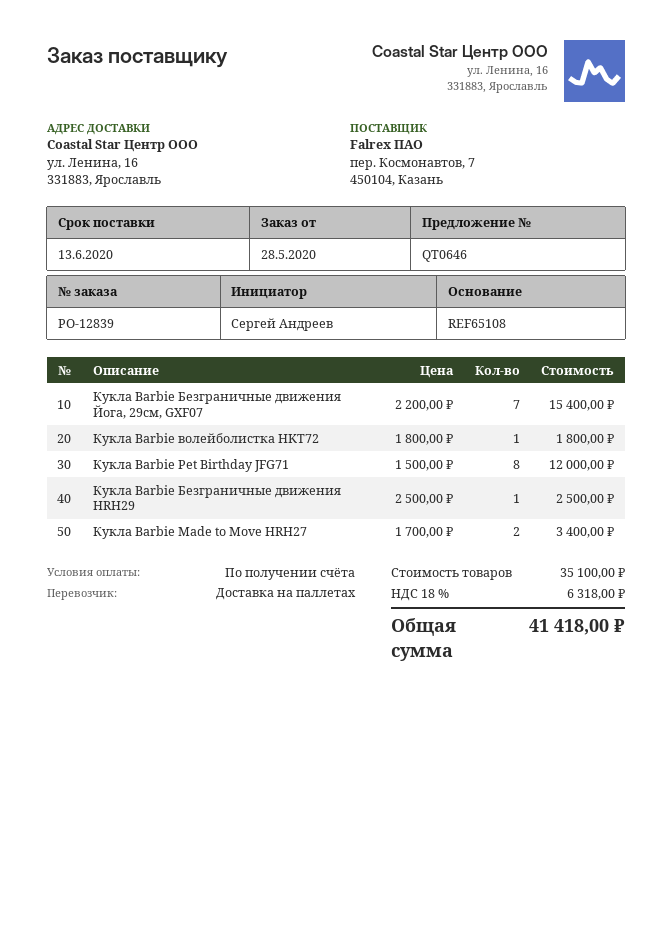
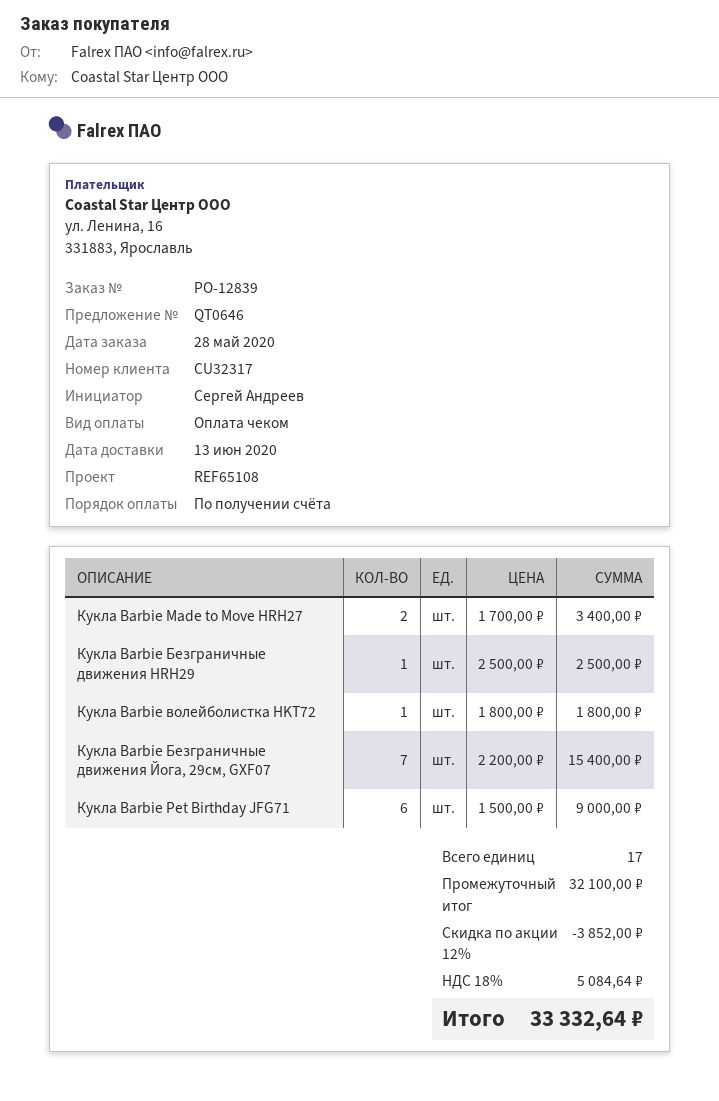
Кукла Barbie Pet Birthday JFG71: 8 x 1500.00 = 12000.00 -> 6 x 1500.00 = 9000.00
subtotal: 35100.00 -> 32100.00
discount: none -> 12% = 3852.00
tax: 18% = 6318.00 -> 18% = 5084.64
total: 41418.00 -> 33332.64

